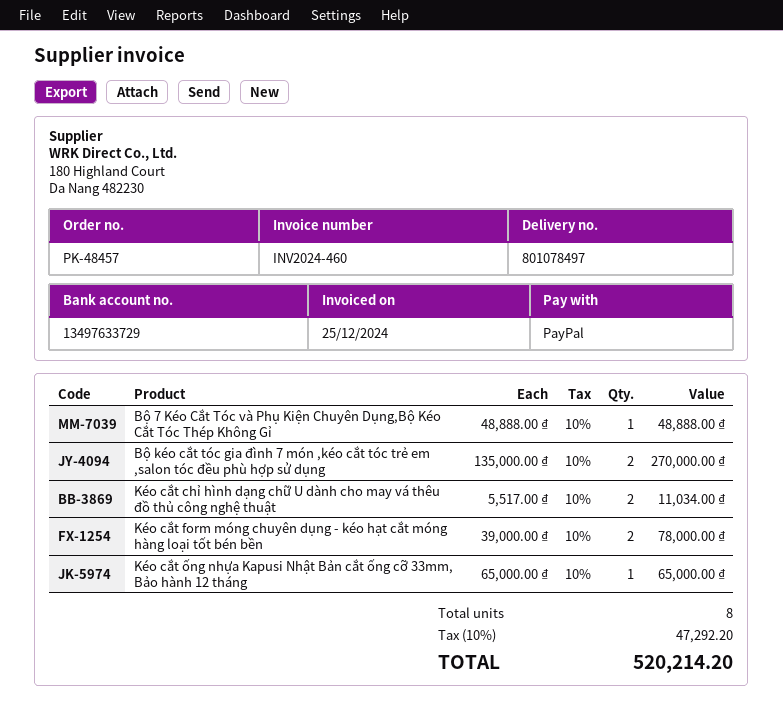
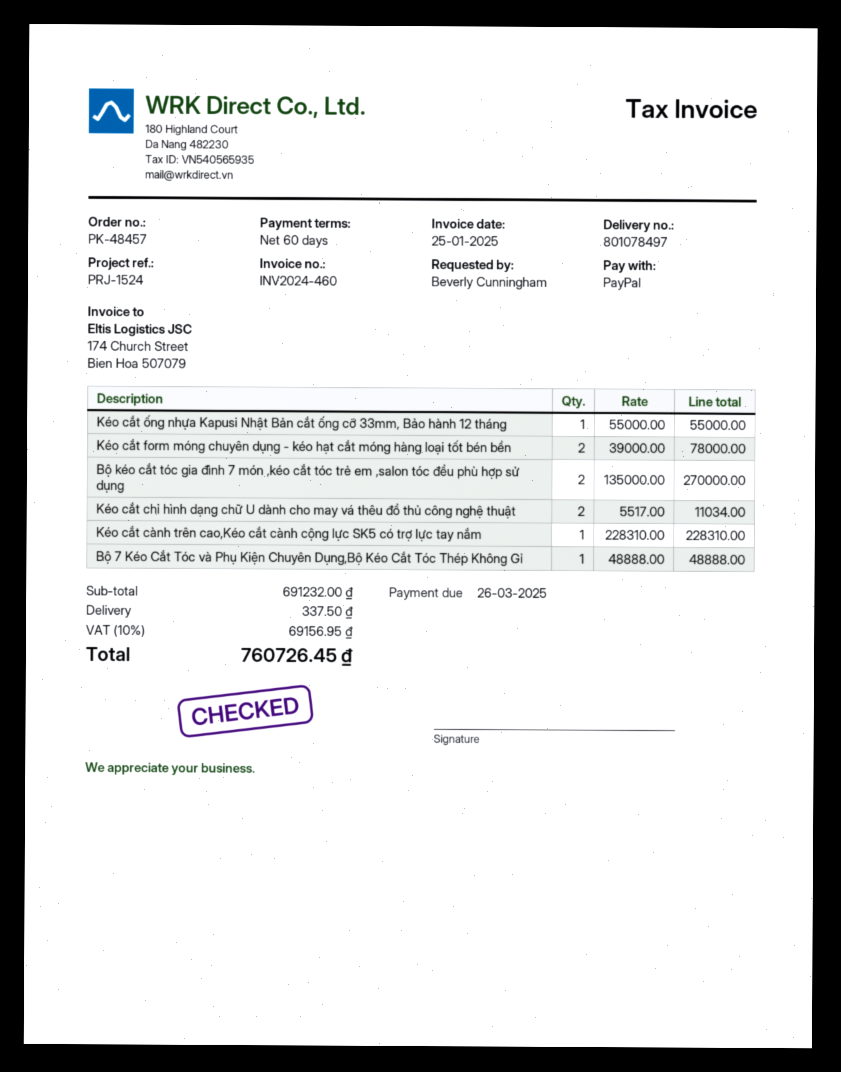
invoice date: 2024-12-25 -> 2025-01-25
Kéo cắt ống nhựa Kapusi Nhật Bản cắt ống cỡ 33mm, Bảo hành 12 tháng: 1 x 65000.00 = 65000.00 -> 1 x 55000.00 = 55000.00
Kéo cắt cành trên cao,Kéo cắt cành cộng lực SK5 có trợ lực tay nắm: none -> 1 x 228310.00 = 228310.00
shipping: none -> 337.50
tax: 10% = 47292.20 -> 10% = 69156.95
total: 520214.20 -> 760726.45

